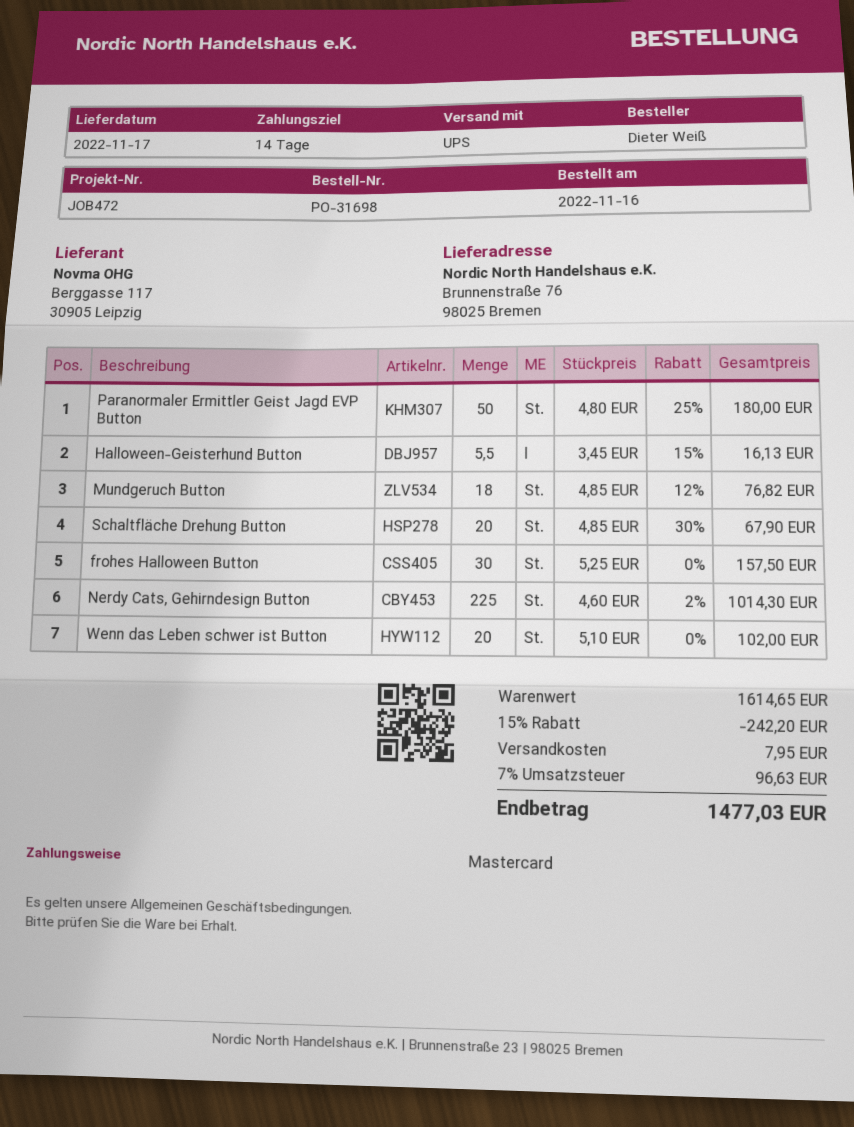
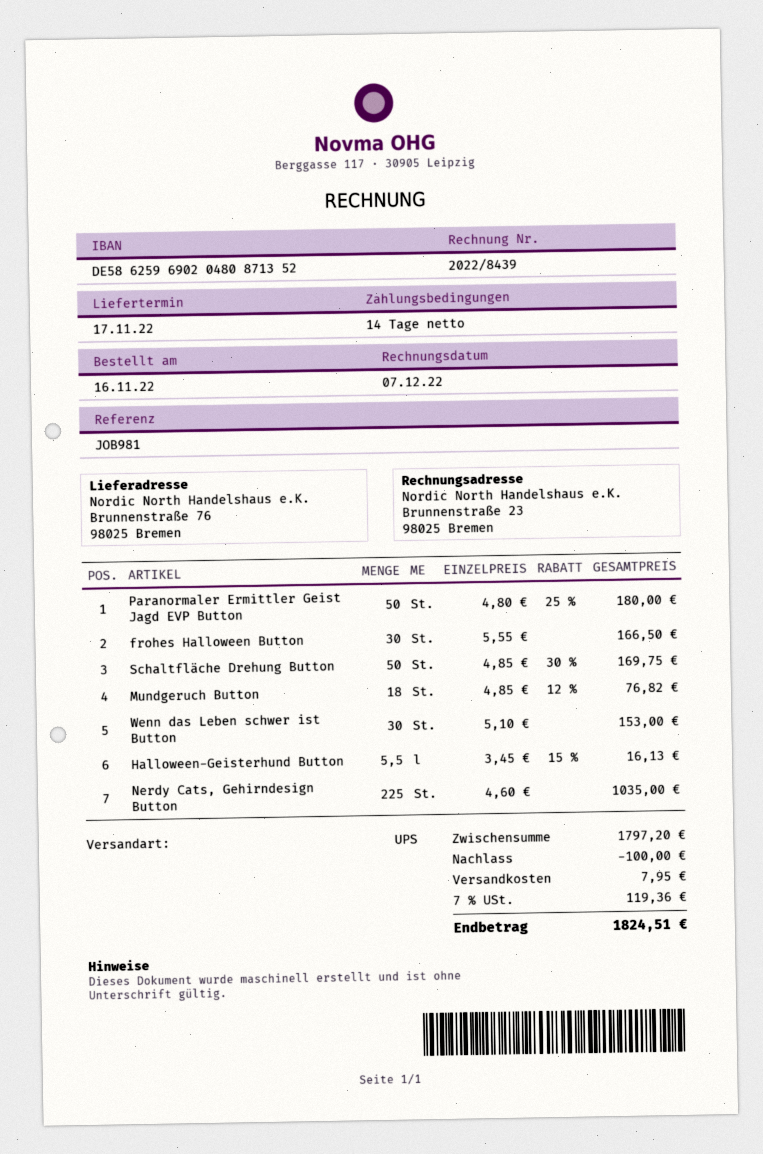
reference: JOB472 -> JOB981
Schaltfläche Drehung Button: 20 x 4.85 - 30% = 67.90 -> 50 x 4.85 - 30% = 169.75
frohes Halloween Button: 30 x 5.25 = 157.50 -> 30 x 5.55 = 166.50
Nerdy Cats, Gehirndesign Button: 225 x 4.60 - 2% = 1014.30 -> 225 x 4.60 = 1035.00
Wenn das Leben schwer ist Button: 20 x 5.10 = 102.00 -> 30 x 5.10 = 153.00
subtotal: 1614.65 -> 1797.20
discount: 242.20 -> 100.00
tax: 7% = 96.63 -> 7% = 119.36
total: 1477.03 -> 1824.51

